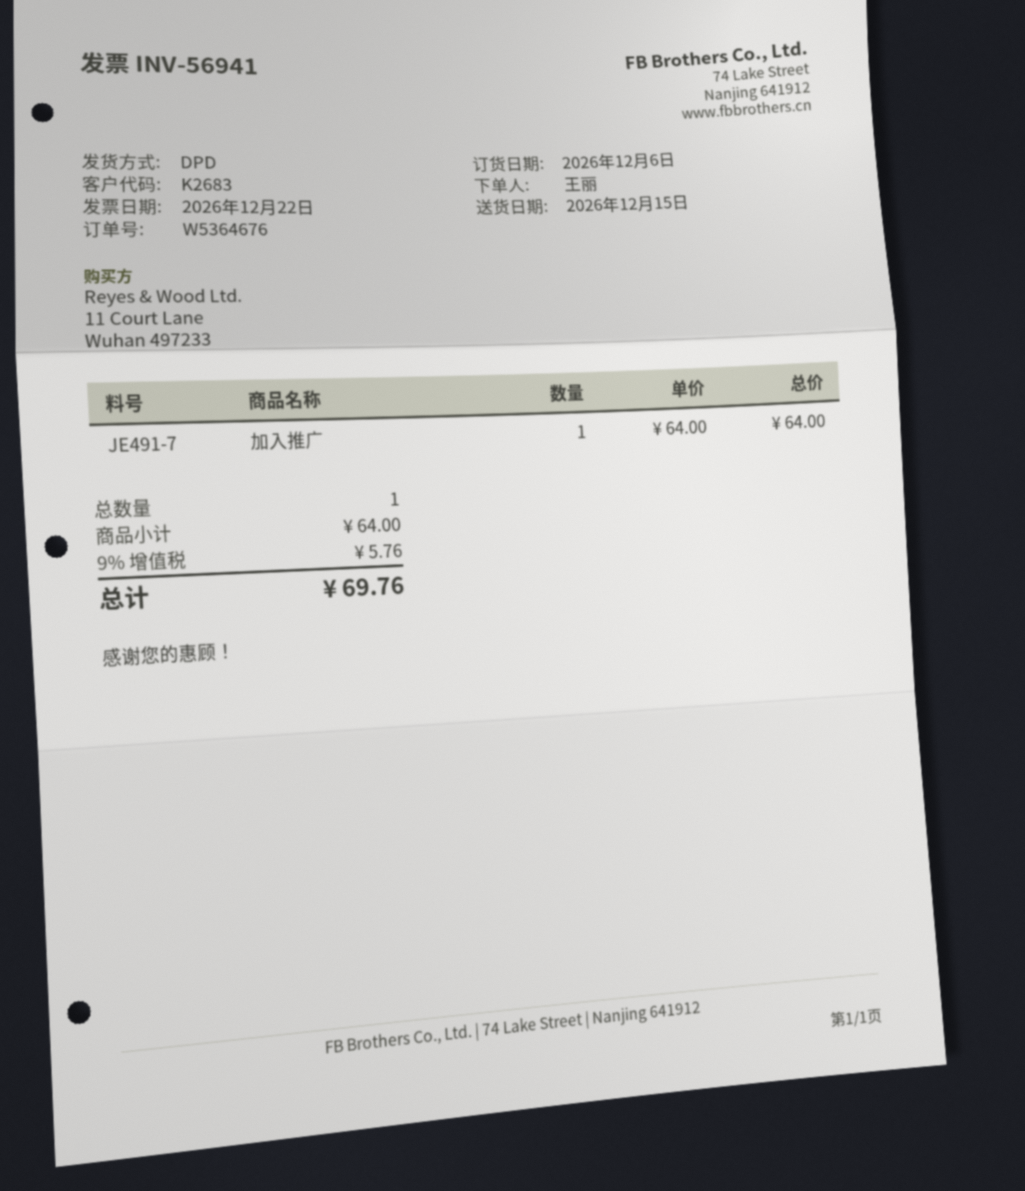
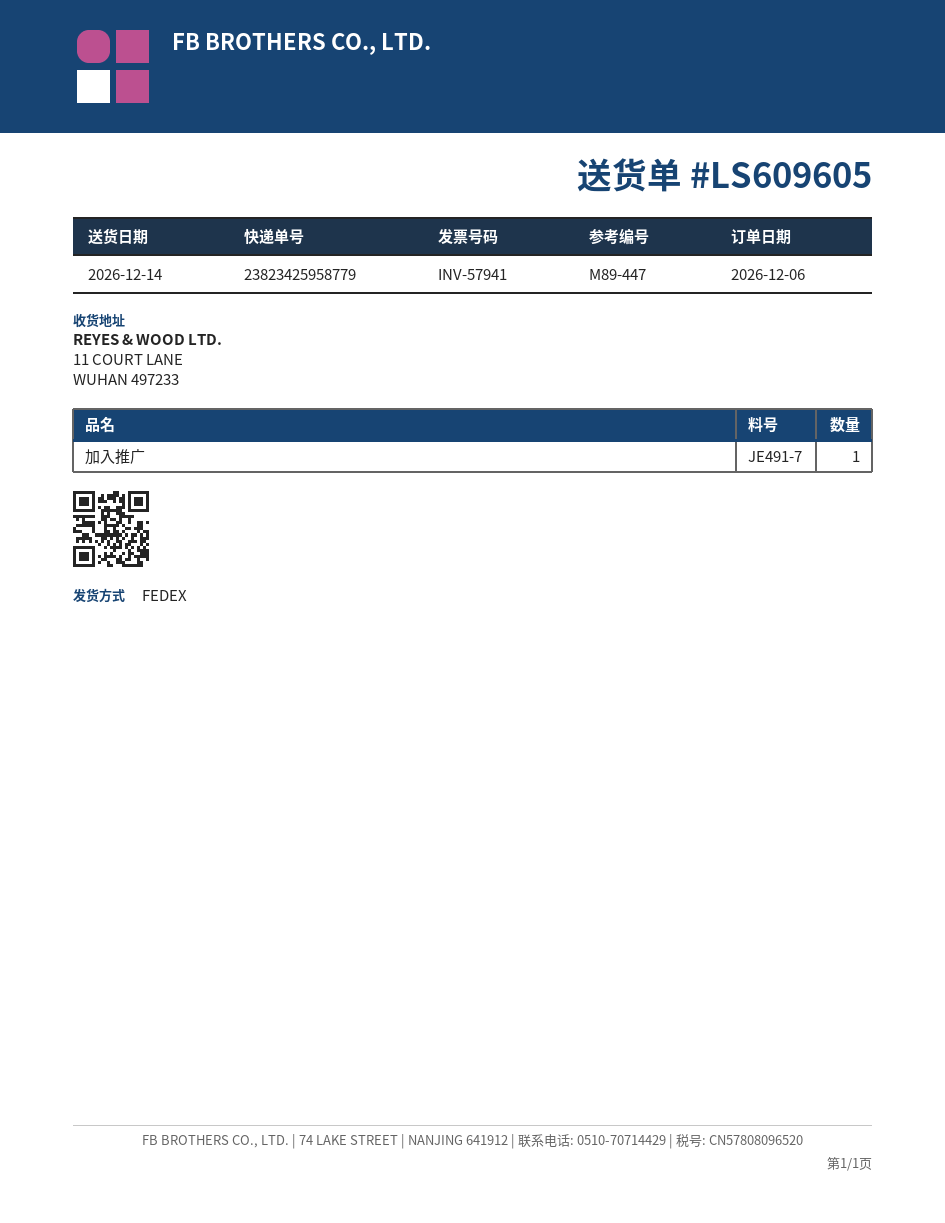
delivery date: 2026-12-15 -> 2026-12-14
invoice number: INV-56941 -> INV-57941
shipping method: DPD -> FedEx

